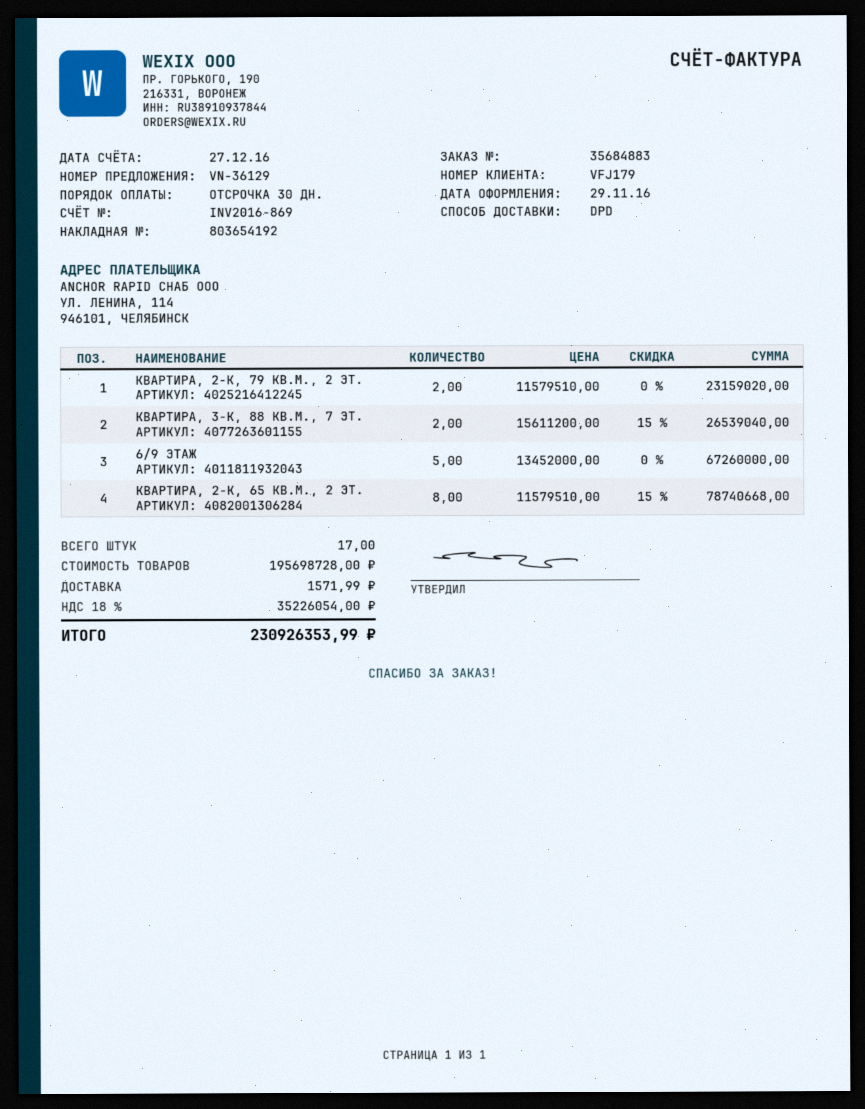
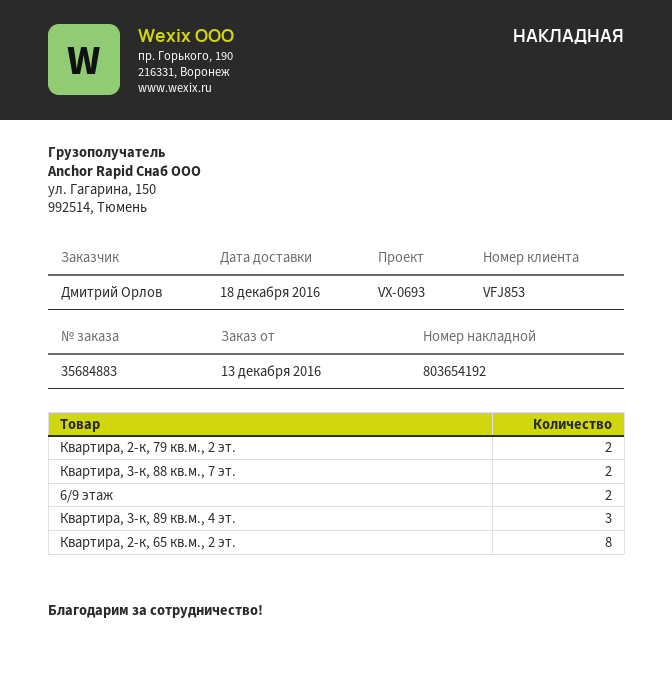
order date: 2016-11-29 -> 2016-12-13
customer number: VFJ179 -> VFJ853
6/9 ЭТАЖ: 5 -> 2
Квартира, 3-к, 89 кв.м., 4 эт.: none -> 3

